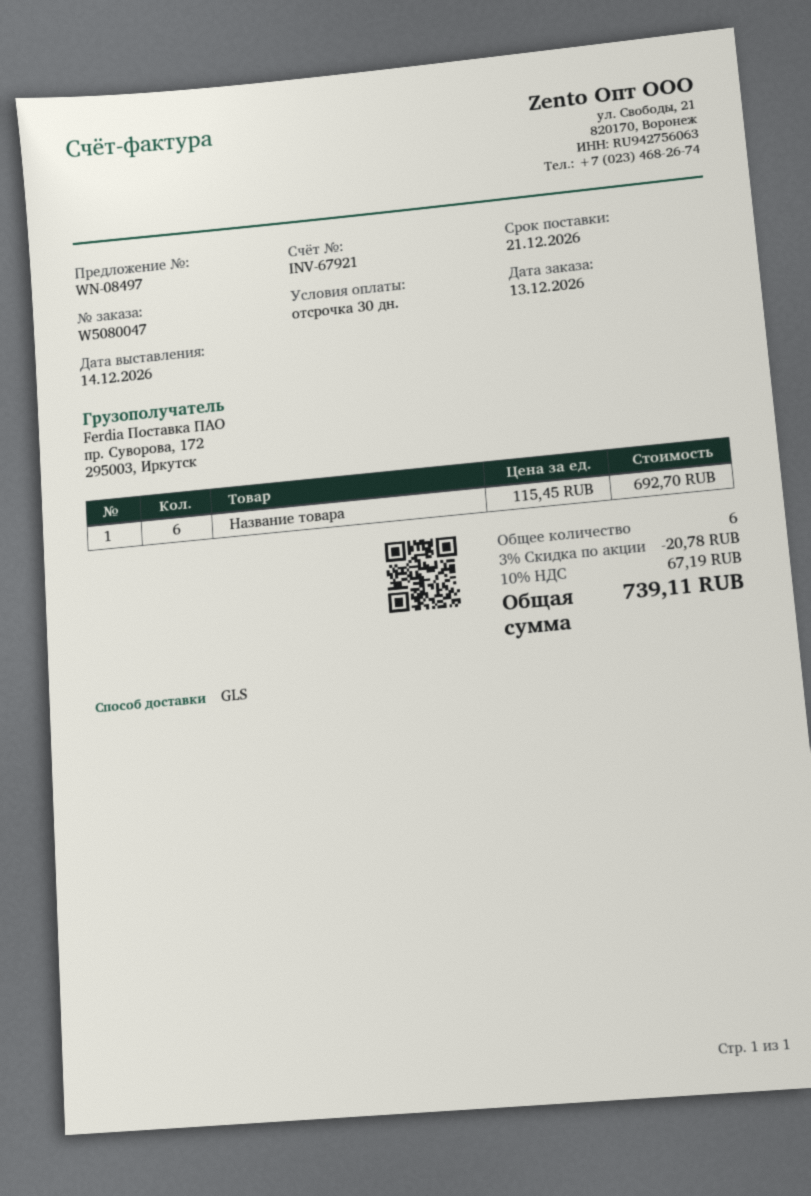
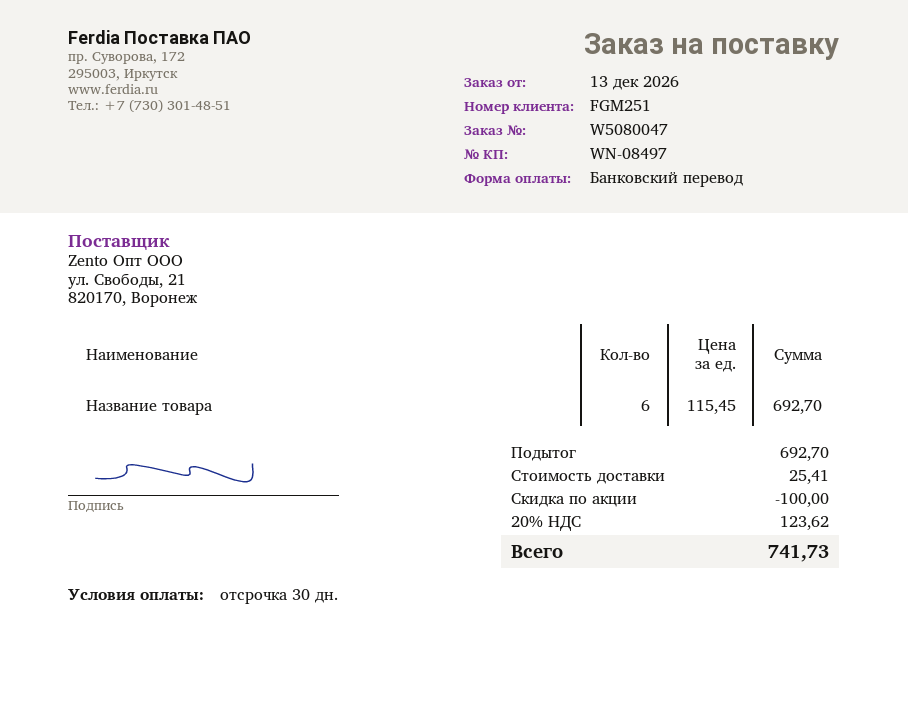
discount: 20.78 -> 100.00
shipping: none -> 25.41
tax: 10% = 67.19 -> 20% = 123.62
total: 739.11 -> 741.73

